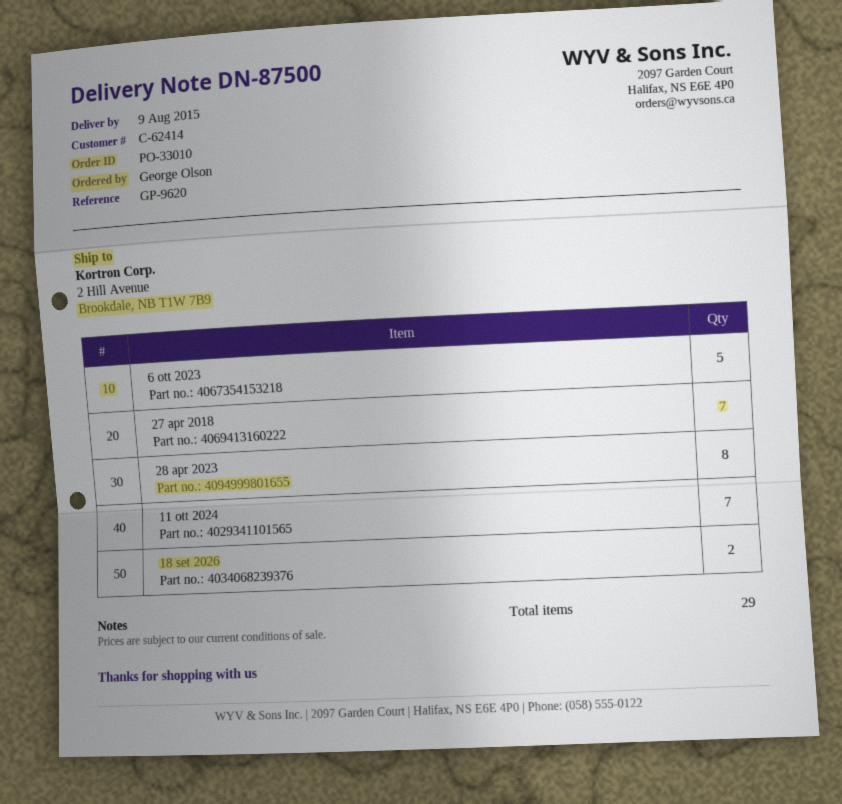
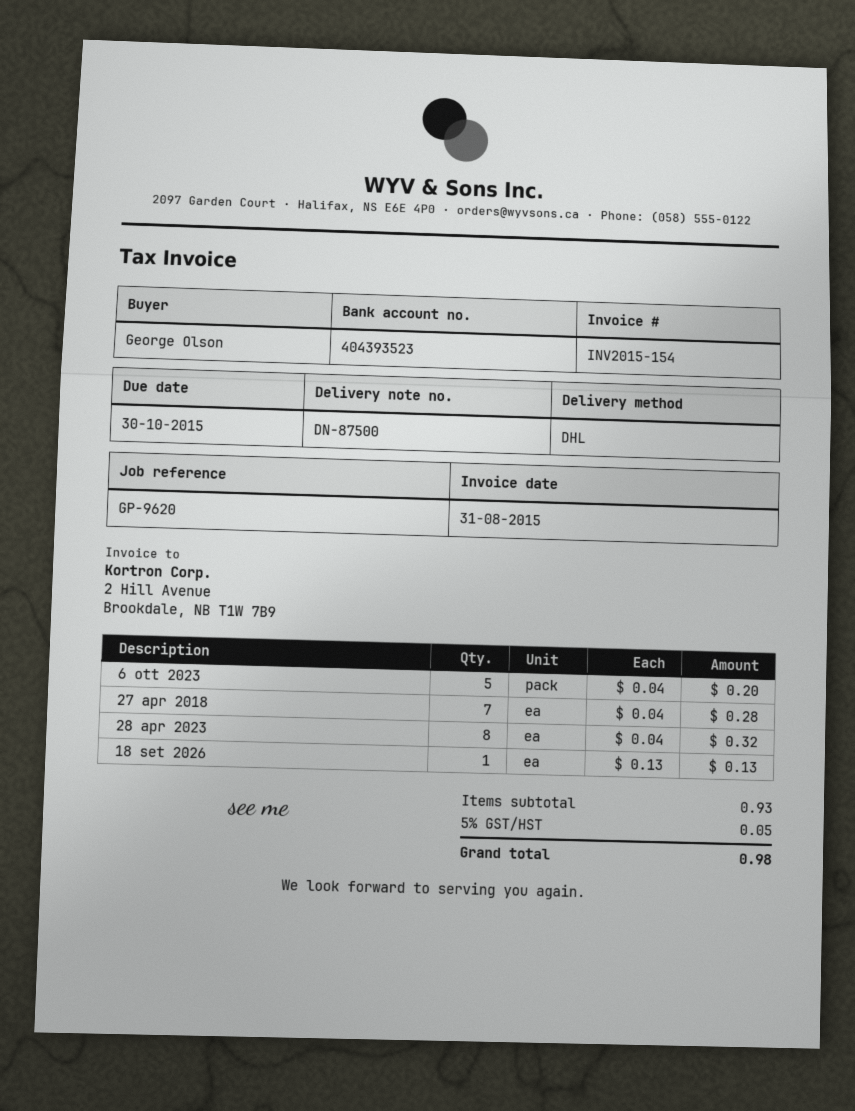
11 ott 2024: 7 -> none
18 set 2026: 2 -> 1

